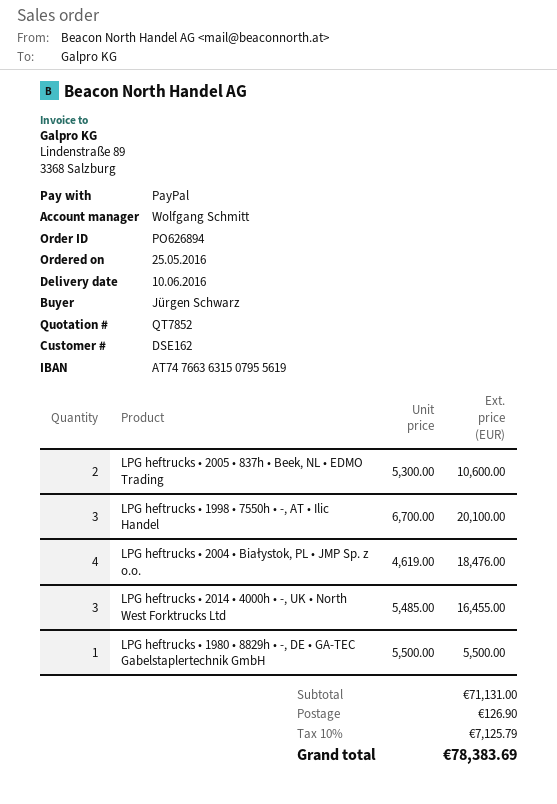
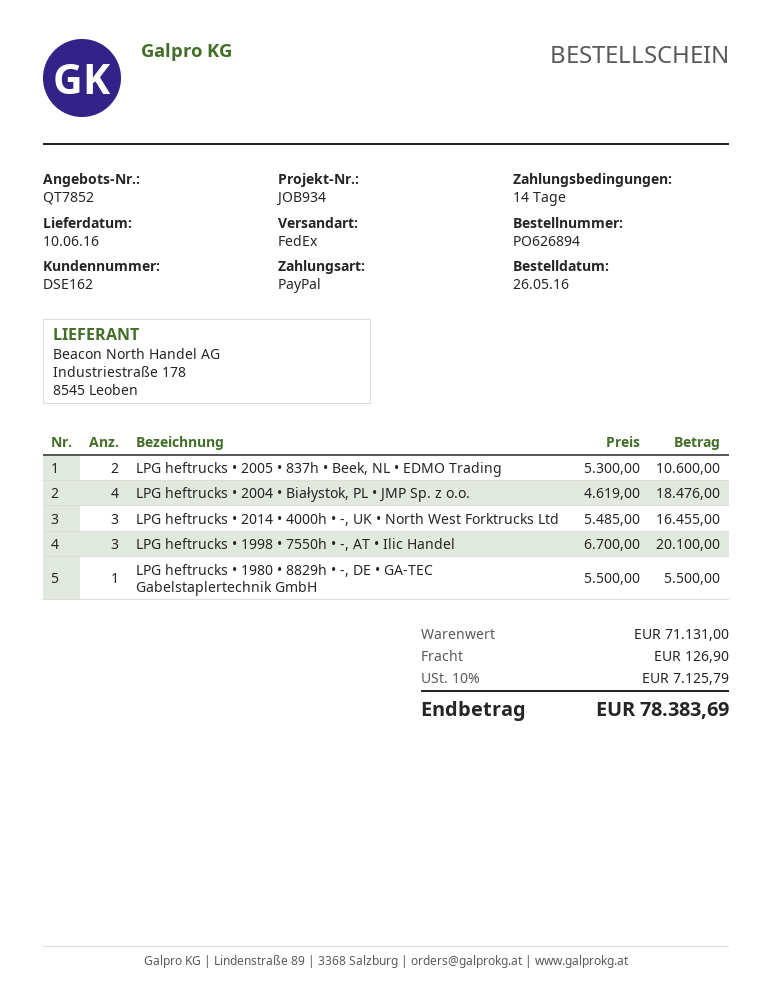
order date: 2016-05-25 -> 2016-05-26

